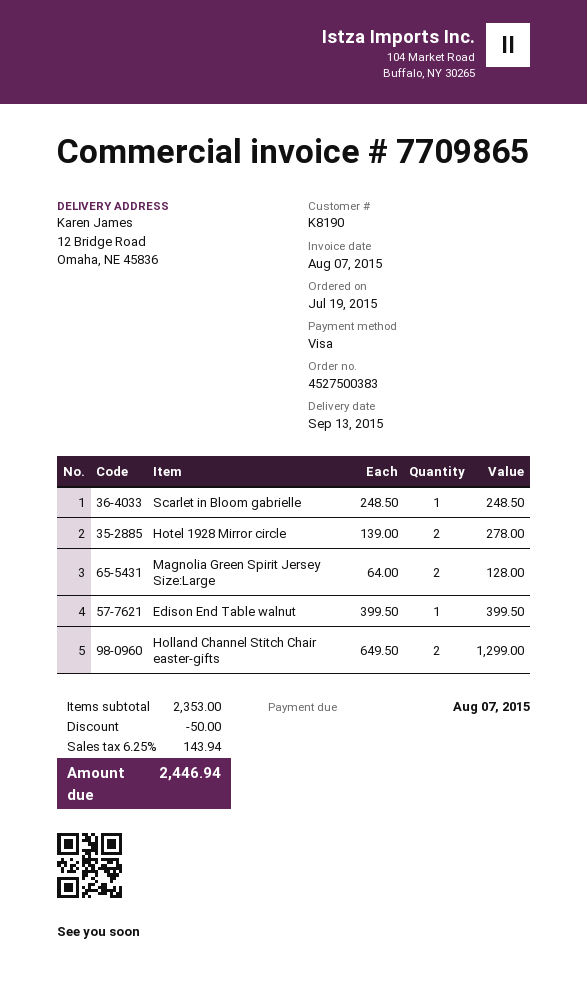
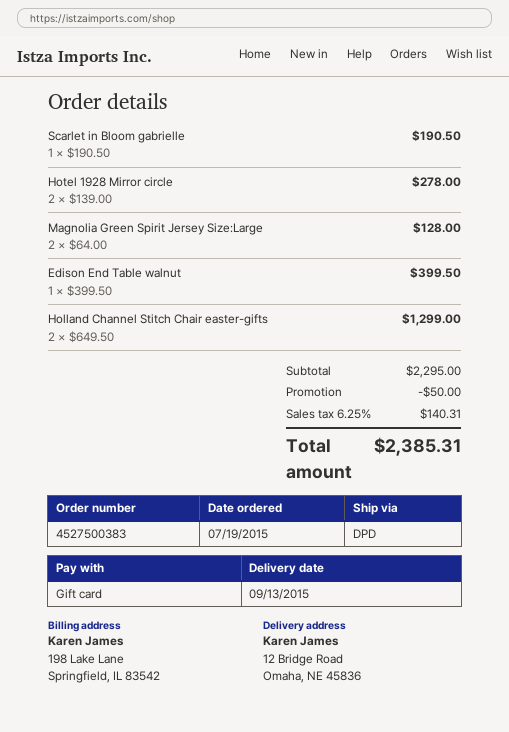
payment method: Visa -> gift card
Scarlet in Bloom gabrielle: 1 x 248.50 = 248.50 -> 1 x 190.50 = 190.50
subtotal: 2353.00 -> 2295.00
tax: 6.25% = 143.94 -> 6.25% = 140.31
total: 2446.94 -> 2385.31

